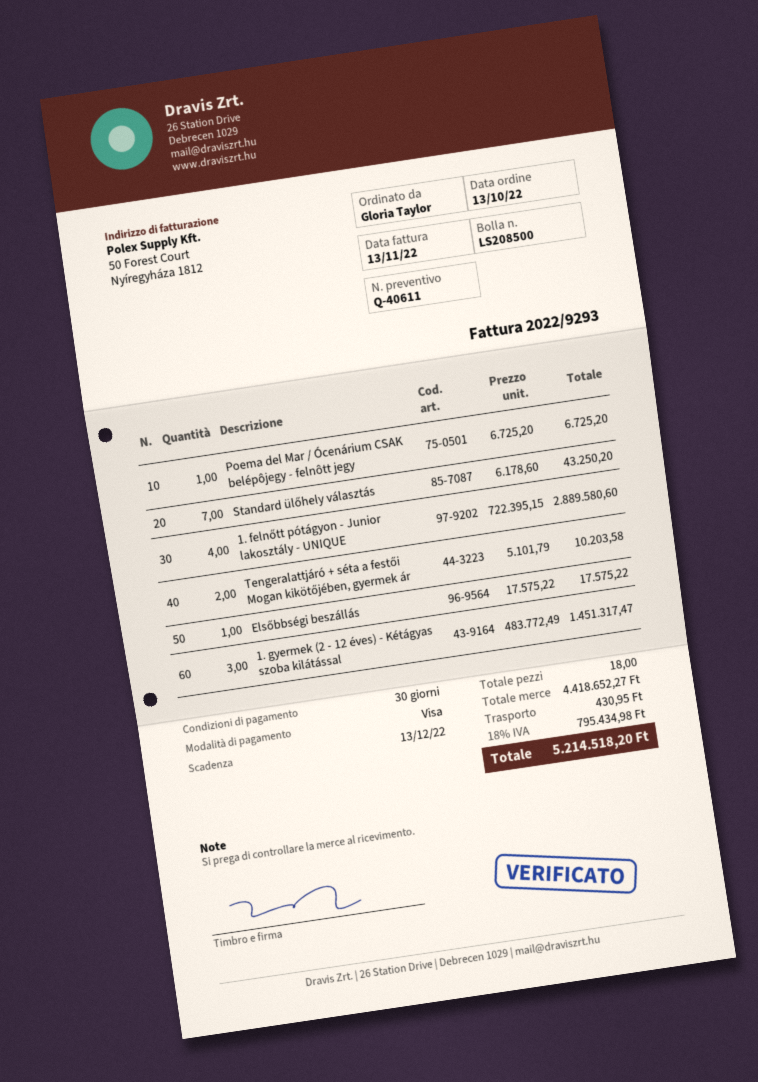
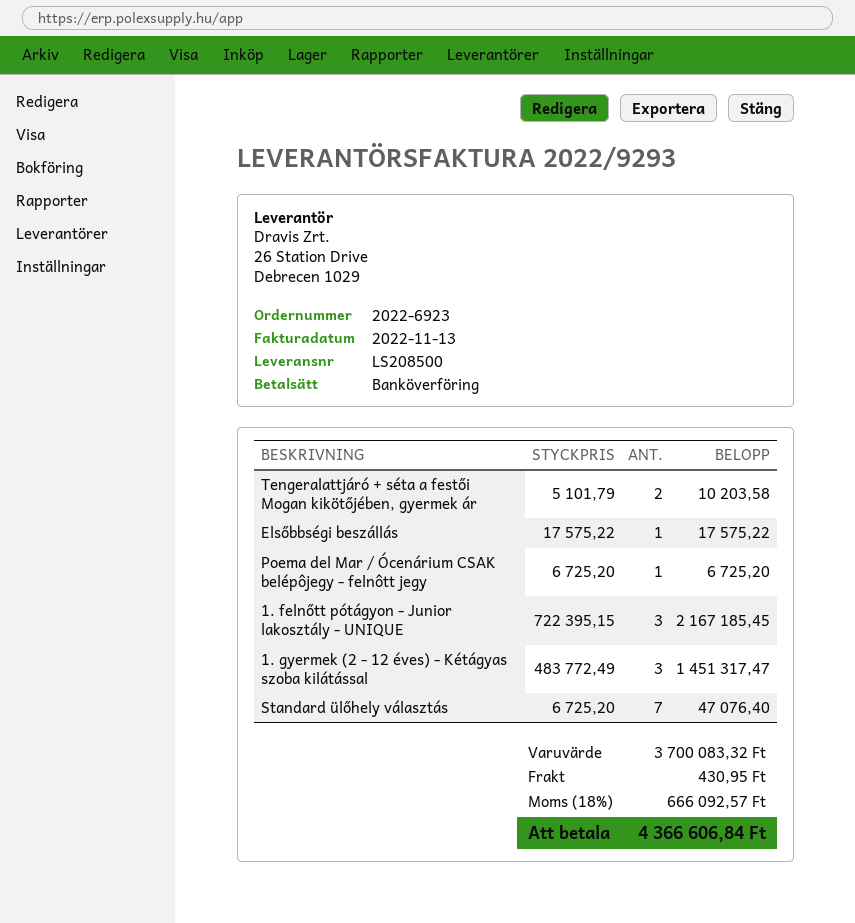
payment method: Visa -> bank transfer
Standard ülőhely választás: 7 x 6178.60 = 43250.20 -> 7 x 6725.20 = 47076.40
1. felnőtt pótágyon - Junior lakosztály - UNIQUE: 4 x 722395.15 = 2889580.60 -> 3 x 722395.15 = 2167185.45
subtotal: 4418652.27 -> 3700083.32
tax: 18% = 795434.98 -> 18% = 666092.57
total: 5214518.20 -> 4366606.84

